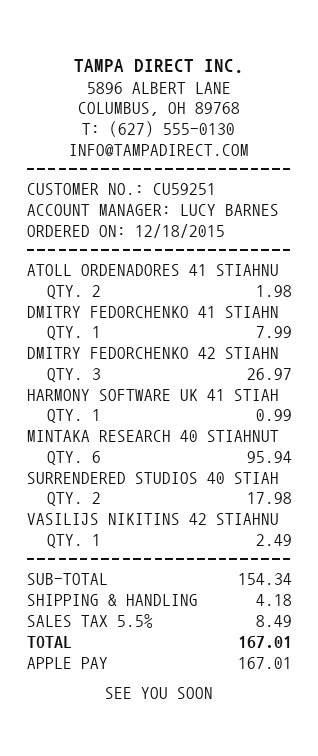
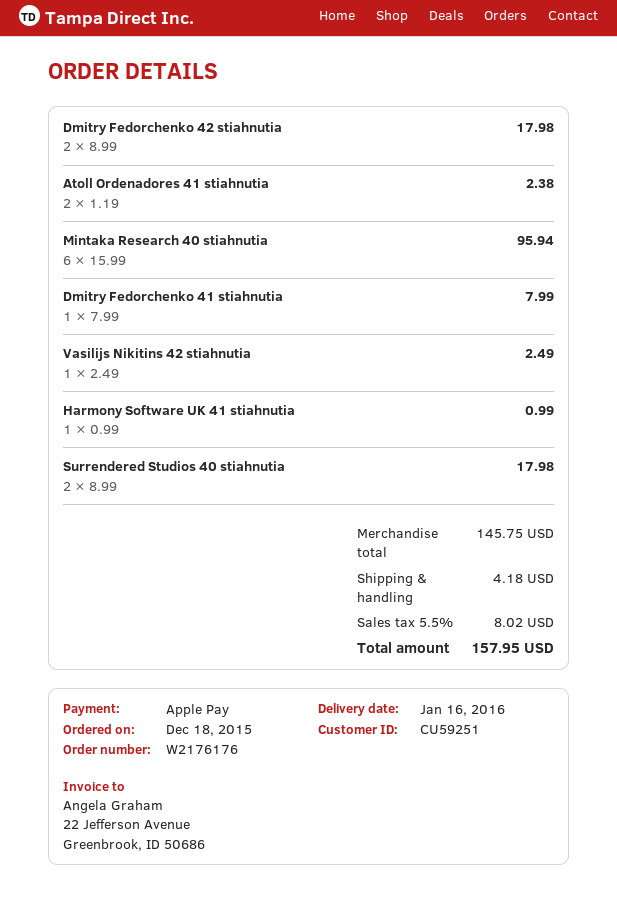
ATOLL ORDENADORES 41 STIAHNU: 2 for 1.98 -> 2 for 2.38
DMITRY FEDORCHENKO 42 STIAHN: 3 for 26.97 -> 2 for 17.98
subtotal: 154.34 -> 145.75
tax: 5.5% = 8.49 -> 5.5% = 8.02
total: 167.01 -> 157.95

